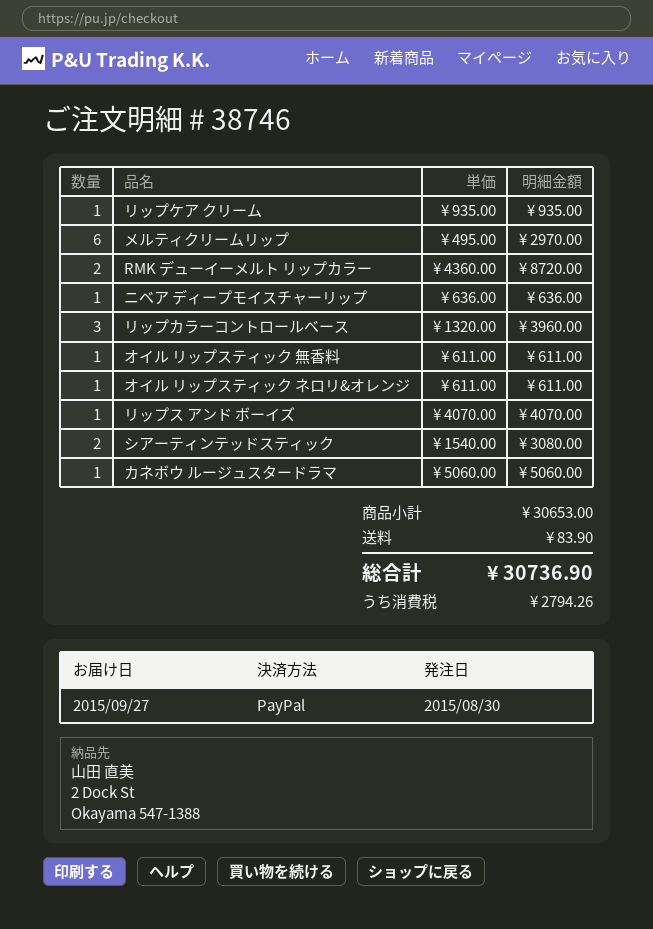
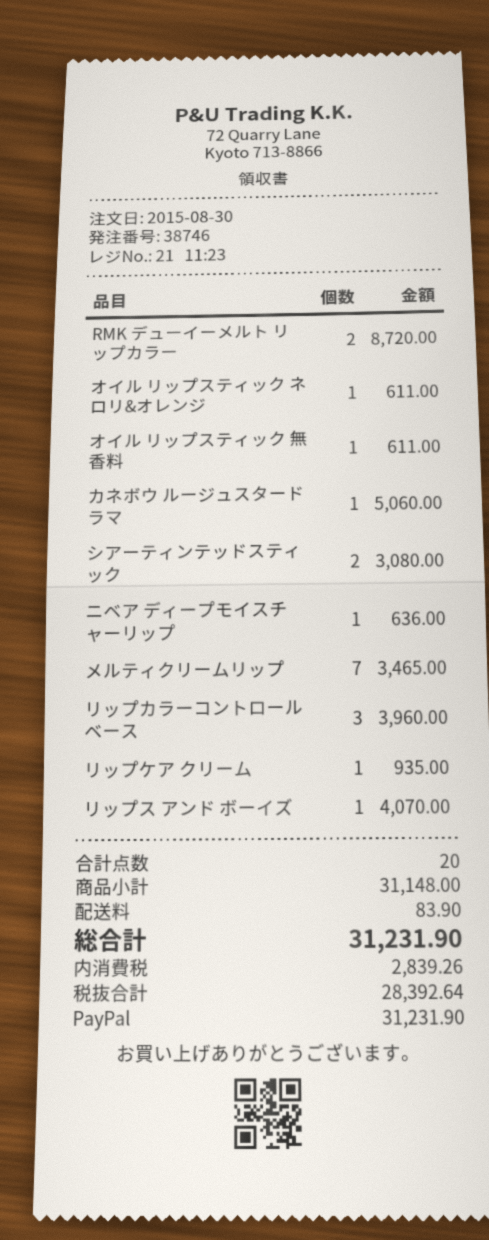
メルティクリームリップ: 6 for 2970.00 -> 7 for 3465.00
subtotal: 30653.00 -> 31148.00
tax: 2794.26 -> 2839.26
total: 30736.90 -> 31231.90

